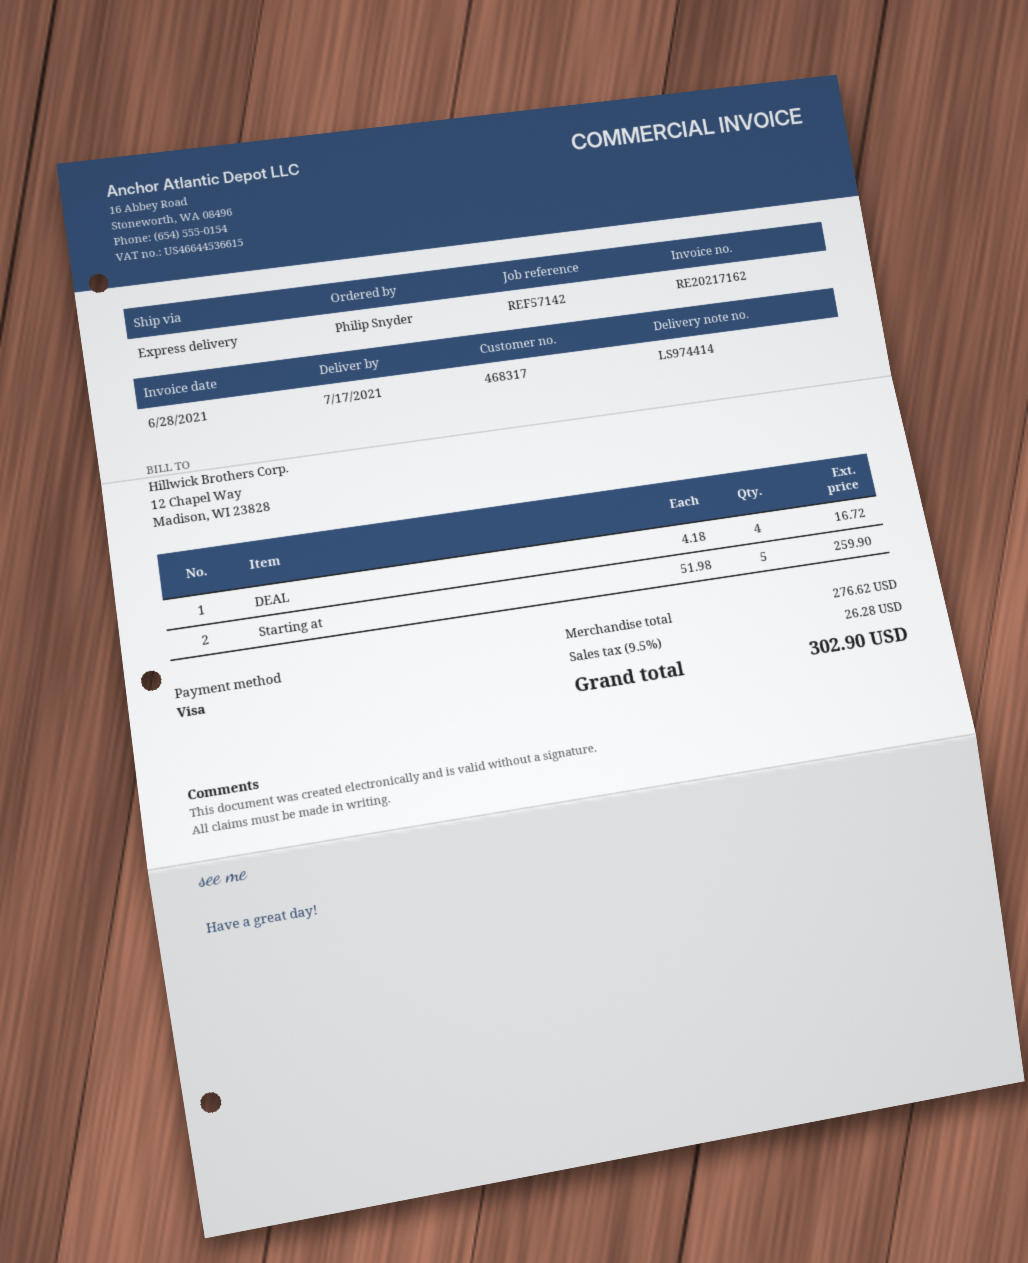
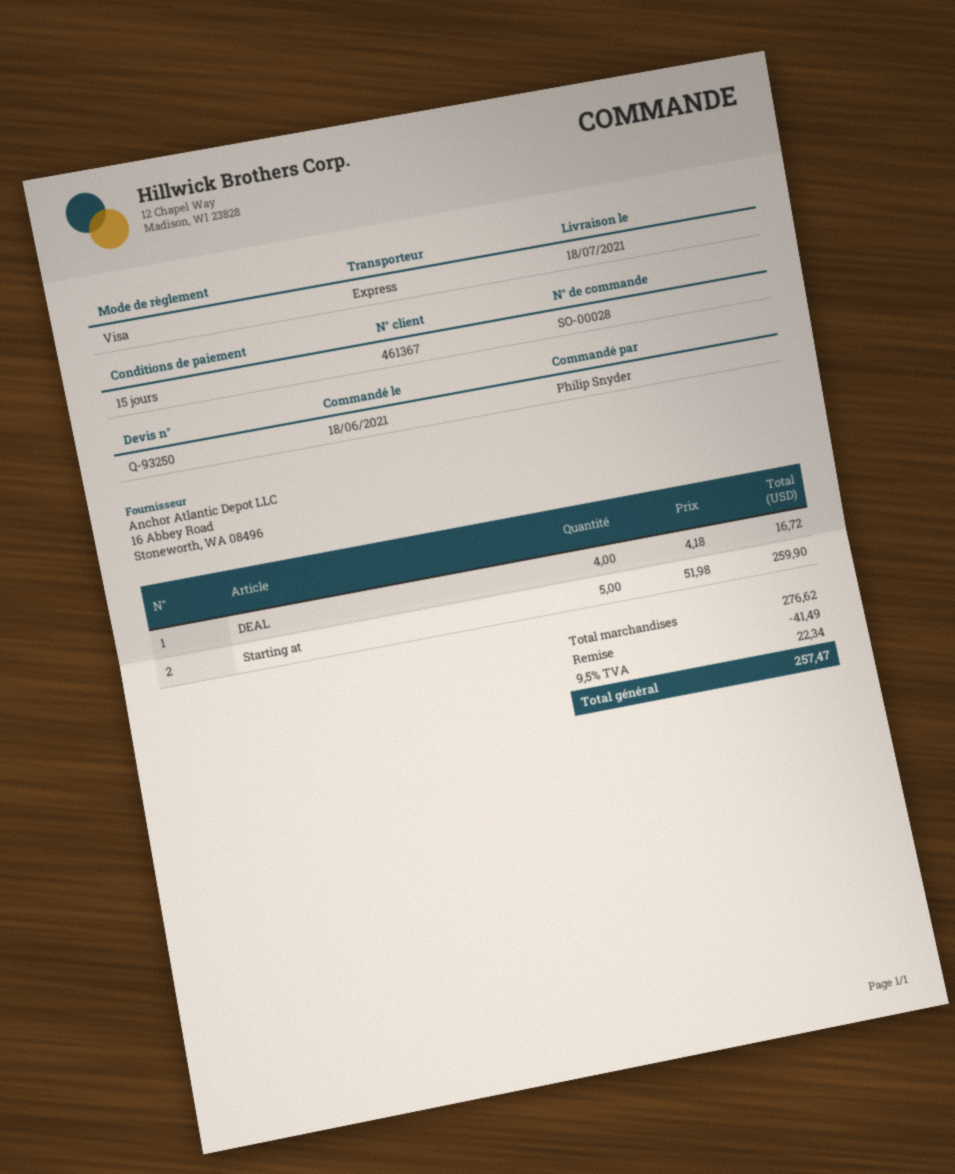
delivery date: 2021-07-17 -> 2021-07-18
customer number: 468317 -> 461367
discount: none -> 41.49
tax: 9.5% = 26.28 -> 9.5% = 22.34
total: 302.90 -> 257.47

